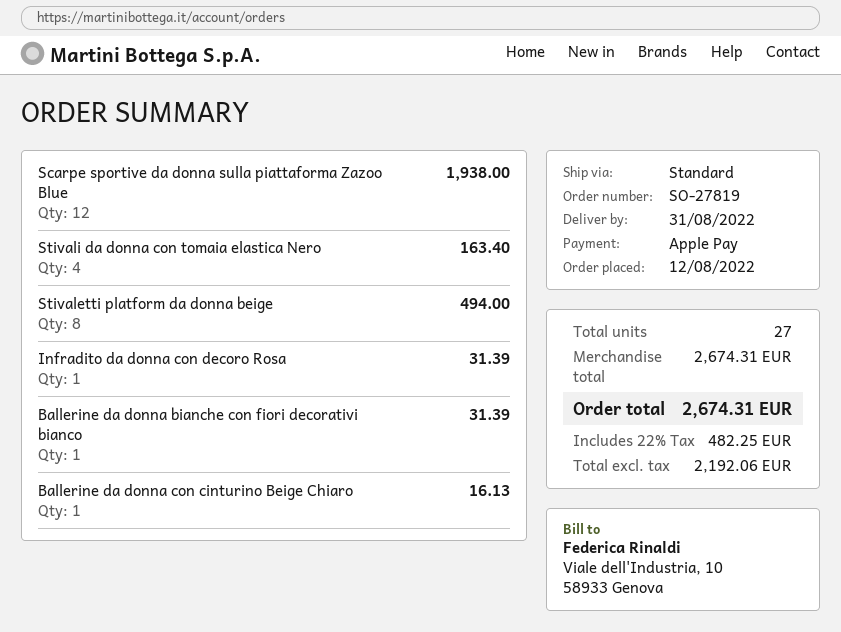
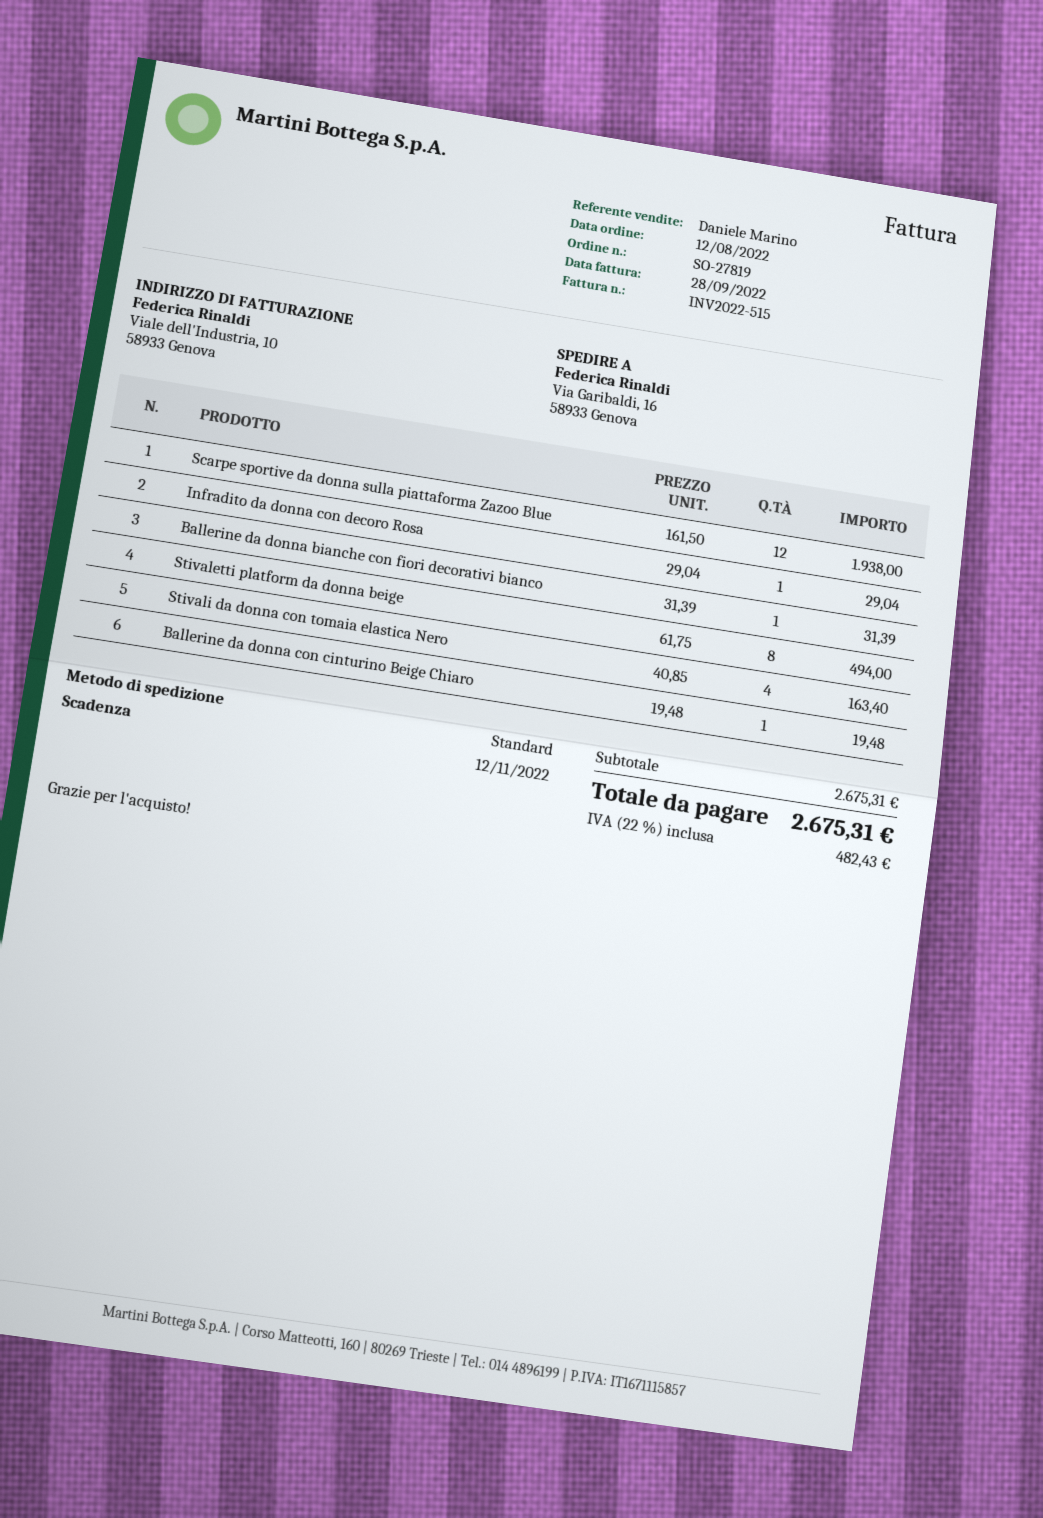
Infradito da donna con decoro Rosa: 1 for 31.39 -> 1 for 29.04
Ballerine da donna con cinturino Beige Chiaro: 1 for 16.13 -> 1 for 19.48
subtotal: 2674.31 -> 2675.31
tax: 22% = 482.25 -> 22% = 482.43
total: 2674.31 -> 2675.31

